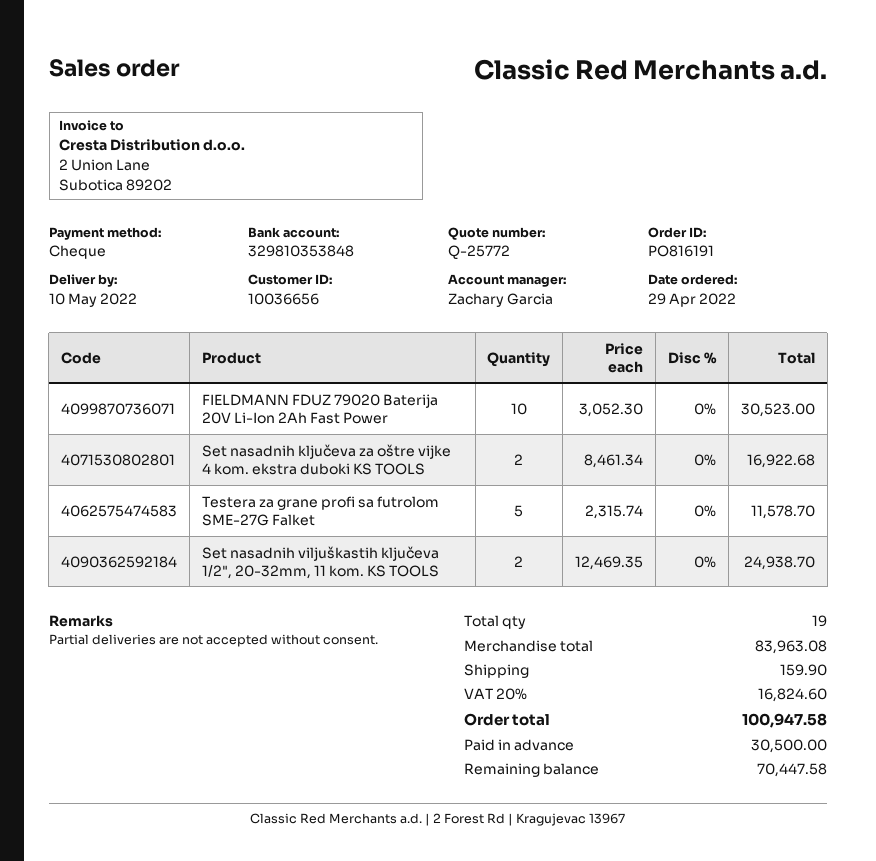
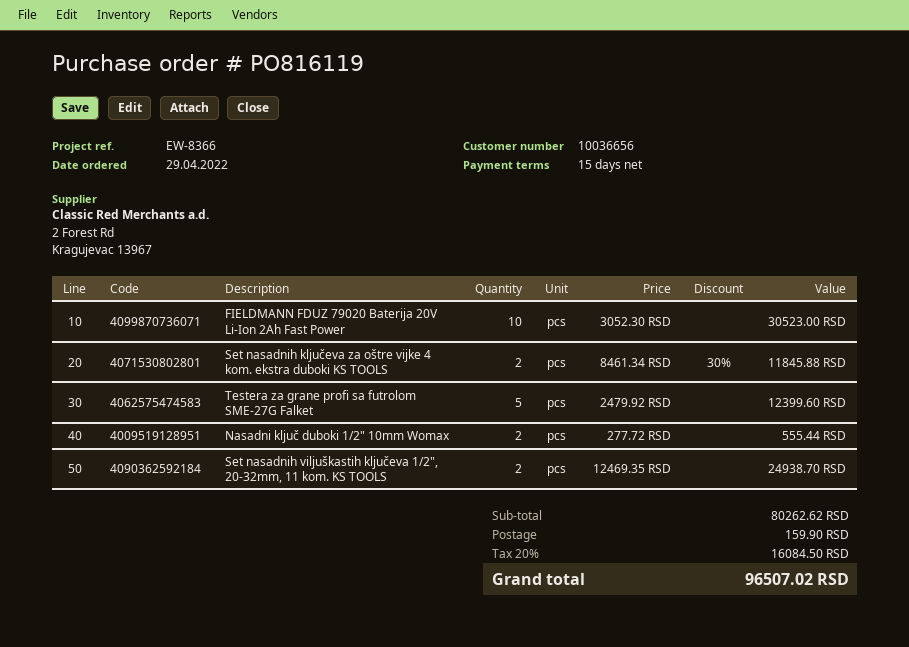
order number: PO816191 -> PO816119
Set nasadnih ključeva za oštre vijke 4 kom. ekstra duboki KS TOOLS: 2 x 8461.34 = 16922.68 -> 2 x 8461.34 - 30% = 11845.88
Testera za grane profi sa futrolom SME-27G Falket: 5 x 2315.74 = 11578.70 -> 5 x 2479.92 = 12399.60
Nasadni ključ duboki 1/2" 10mm Womax: none -> 2 x 277.72 = 555.44
subtotal: 83963.08 -> 80262.62
tax: 20% = 16824.60 -> 20% = 16084.50
total: 100947.58 -> 96507.02

